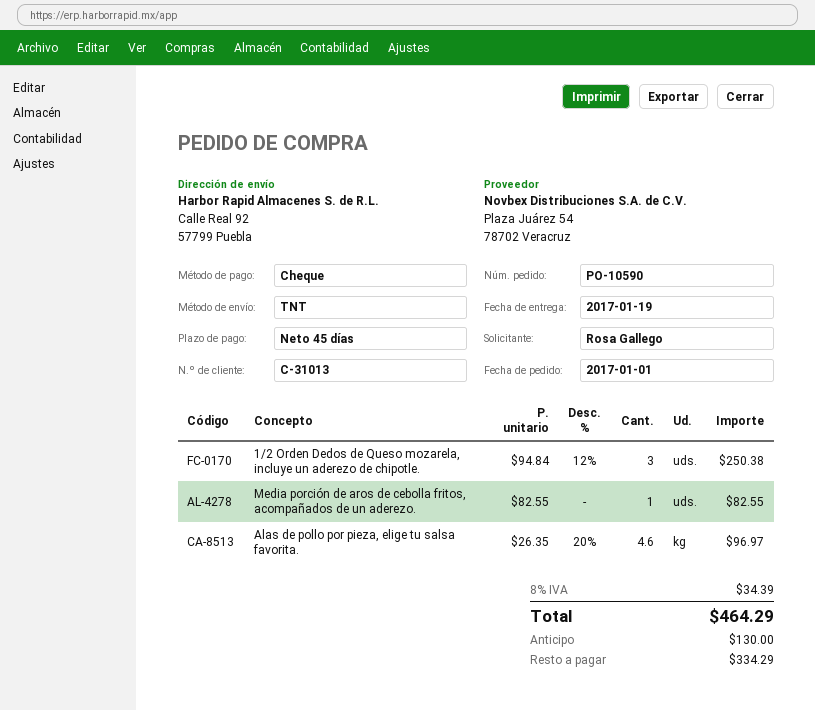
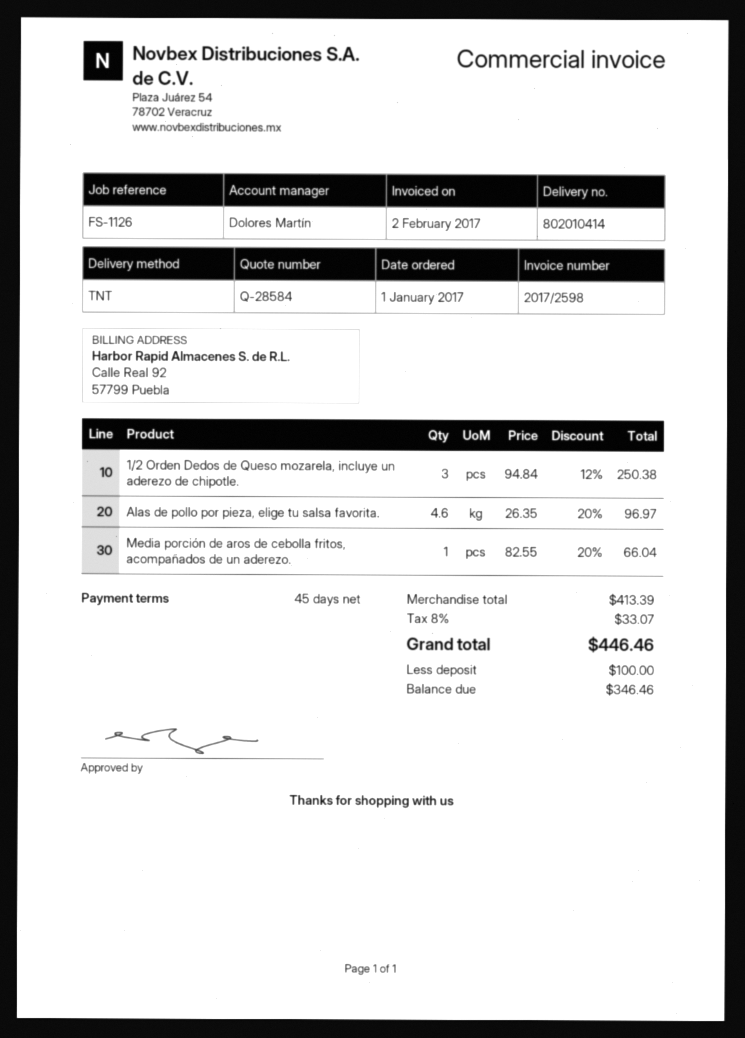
Media porción de aros de cebolla fritos, acompañados de un aderezo.: 1 x 82.55 = 82.55 -> 1 x 82.55 - 20% = 66.04
tax: 8% = 34.39 -> 8% = 33.07
total: 464.29 -> 446.46
deposit: 130.00 -> 100.00
balance: 334.29 -> 346.46

